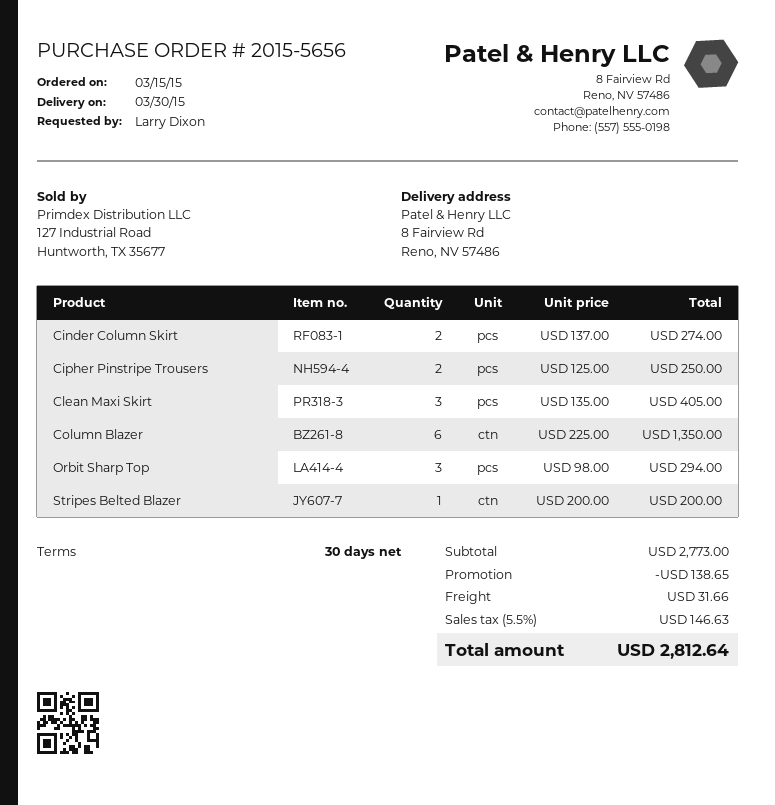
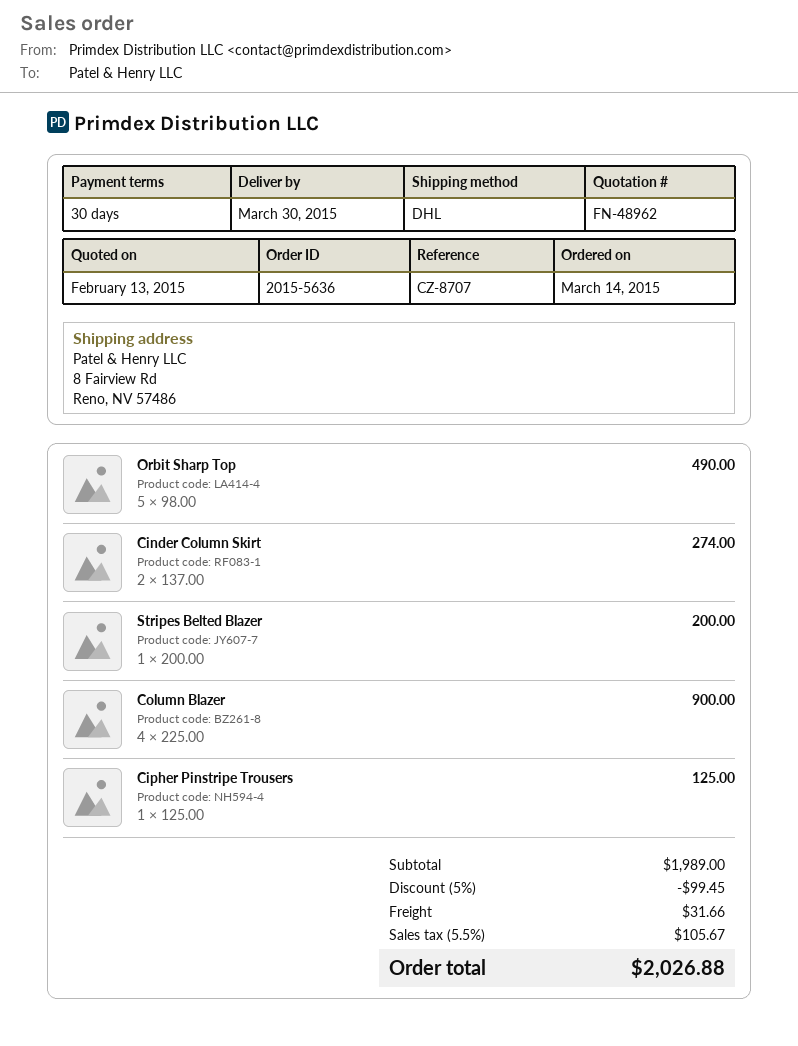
order number: 2015-5656 -> 2015-5636
order date: 2015-03-15 -> 2015-03-14
Cipher Pinstripe Trousers: 2 x 125.00 = 250.00 -> 1 x 125.00 = 125.00
Clean Maxi Skirt: 3 x 135.00 = 405.00 -> none
Column Blazer: 6 x 225.00 = 1350.00 -> 4 x 225.00 = 900.00
Orbit Sharp Top: 3 x 98.00 = 294.00 -> 5 x 98.00 = 490.00
subtotal: 2773.00 -> 1989.00
discount: 138.65 -> 99.45
tax: 5.5% = 146.63 -> 5.5% = 105.67
total: 2812.64 -> 2026.88

